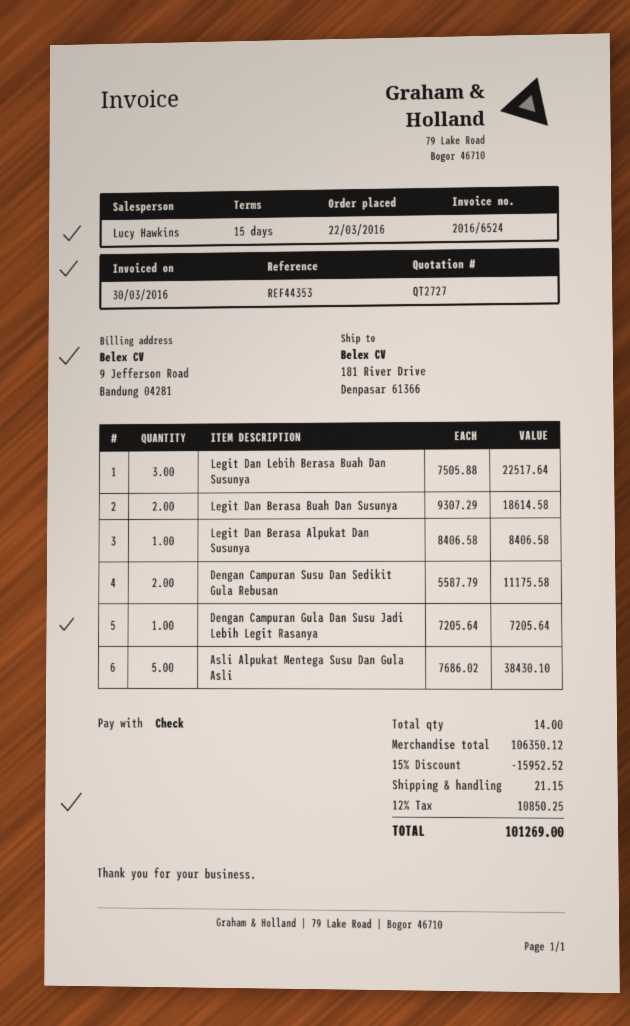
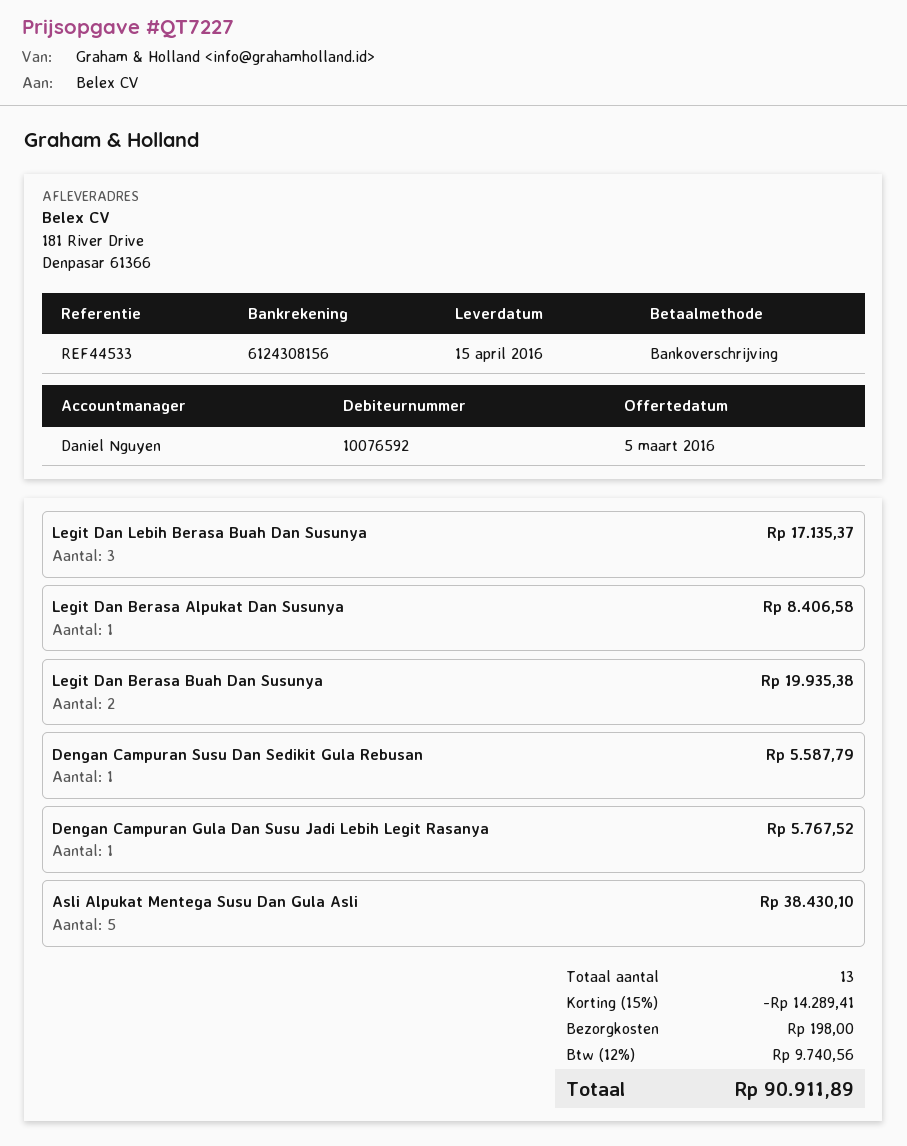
quote number: QT2727 -> QT7227
reference: REF44353 -> REF44533
sales rep: Lucy Hawkins -> Daniel Nguyen
payment method: cheque -> bank transfer
Legit Dan Lebih Berasa Buah Dan Susunya: 3 for 22517.64 -> 3 for 17135.37
Legit Dan Berasa Buah Dan Susunya: 2 for 18614.58 -> 2 for 19935.38
Dengan Campuran Susu Dan Sedikit Gula Rebusan: 2 for 11175.58 -> 1 for 5587.79
Dengan Campuran Gula Dan Susu Jadi Lebih Legit Rasanya: 1 for 7205.64 -> 1 for 5767.52
total quantity: 14 -> 13
discount: 15% = 15952.52 -> 15% = 14289.41
shipping: 21.15 -> 198.00
tax: 12% = 10850.25 -> 12% = 9740.56
total: 101269.00 -> 90911.89

